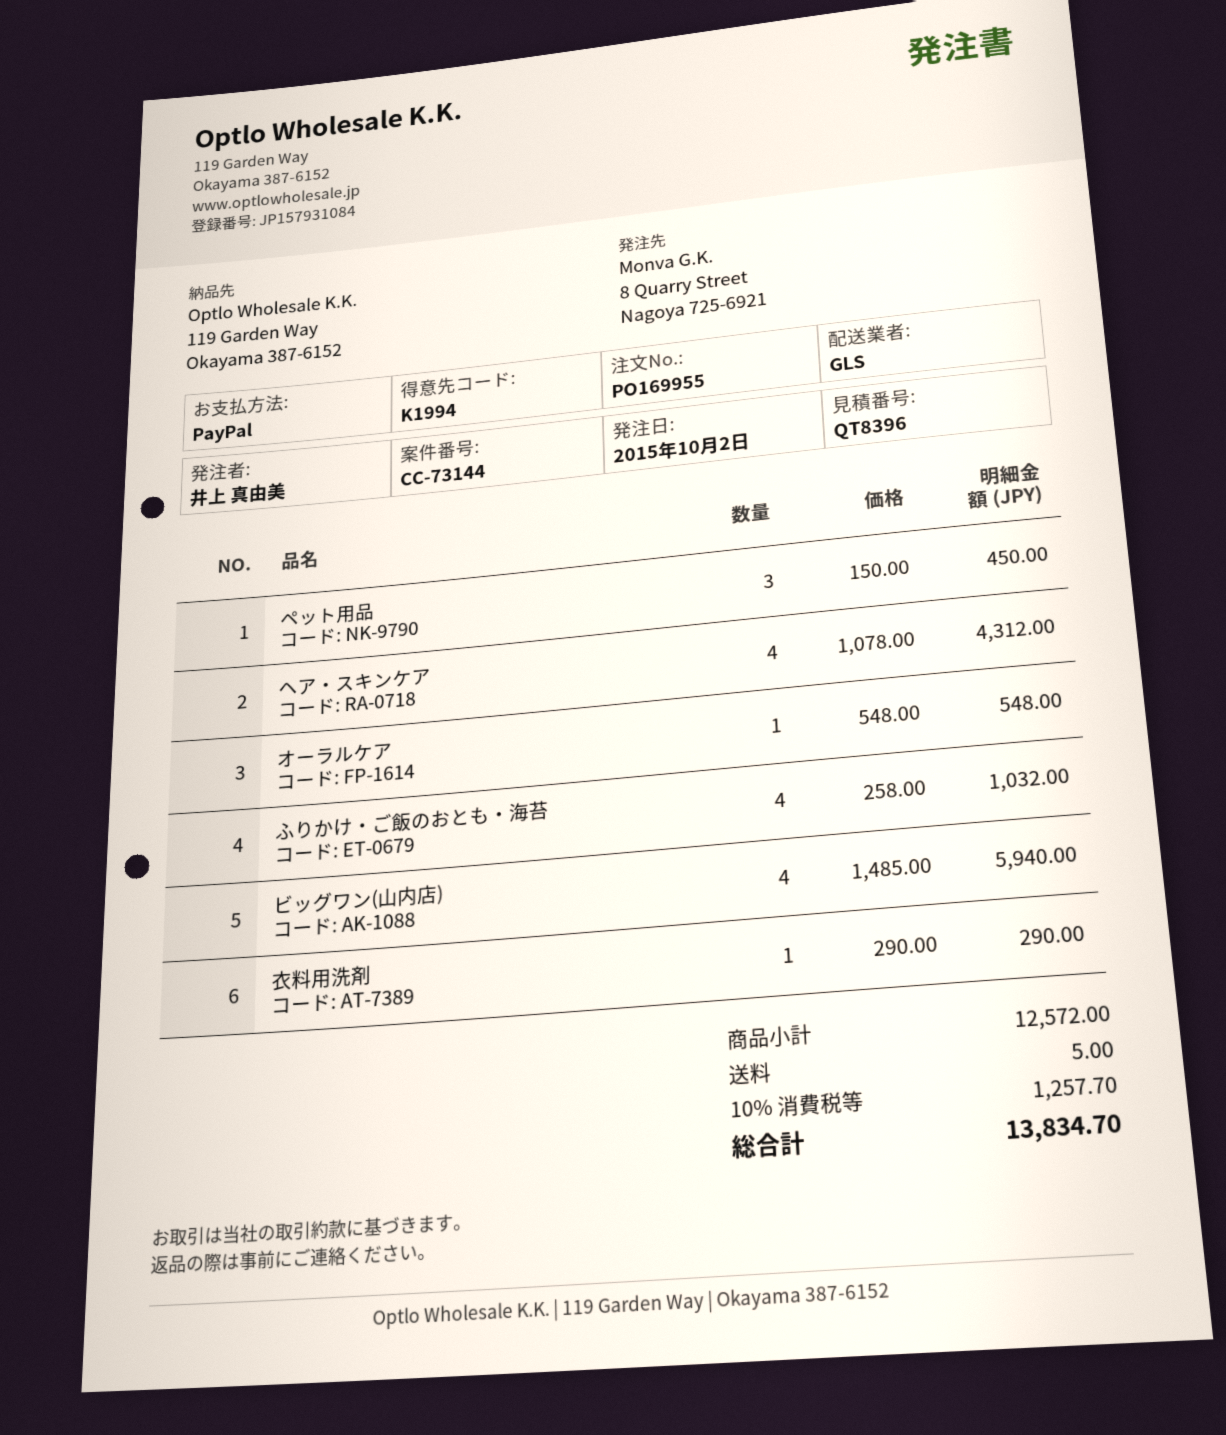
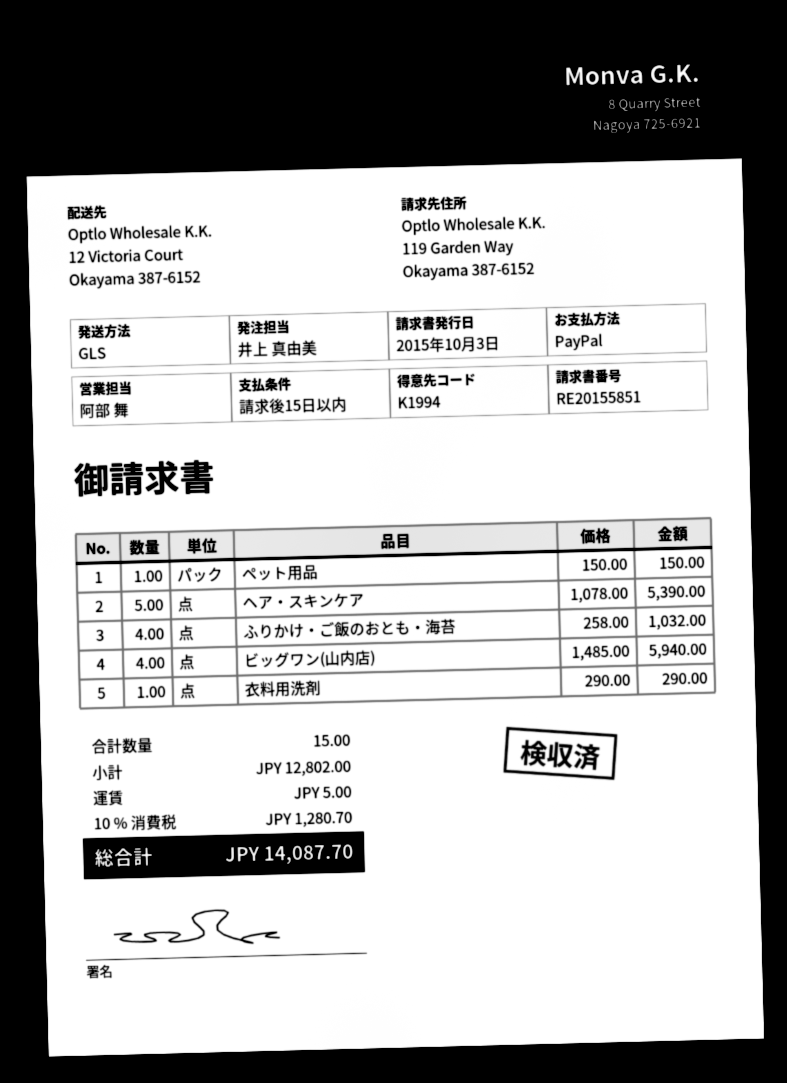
ship to: 119 Garden Way, Okayama 387-6152 -> 12 Victoria Court, Okayama 387-6152
ペット用品: 3 x 150.00 = 450.00 -> 1 x 150.00 = 150.00
ヘア・スキンケア: 4 x 1078.00 = 4312.00 -> 5 x 1078.00 = 5390.00
オーラルケア: 1 x 548.00 = 548.00 -> none
subtotal: 12572.00 -> 12802.00
tax: 10% = 1257.70 -> 10% = 1280.70
total: 13834.70 -> 14087.70

